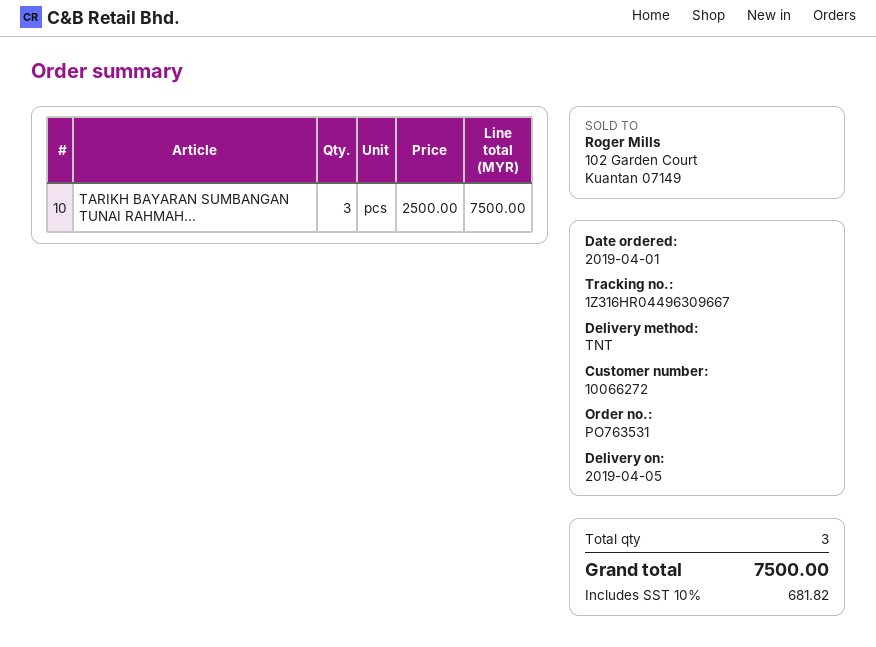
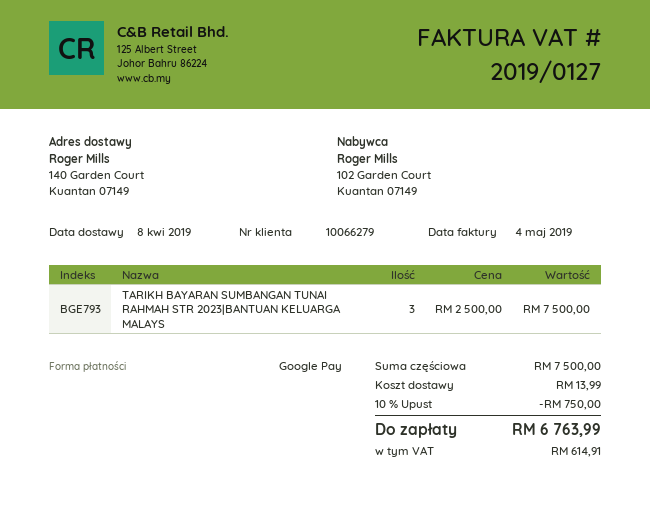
delivery date: 2019-04-05 -> 2019-04-08
customer number: 10066272 -> 10066279
discount: none -> 10% = 750.00
shipping: none -> 13.99
tax: 681.82 -> 614.91
total: 7500.00 -> 6763.99

